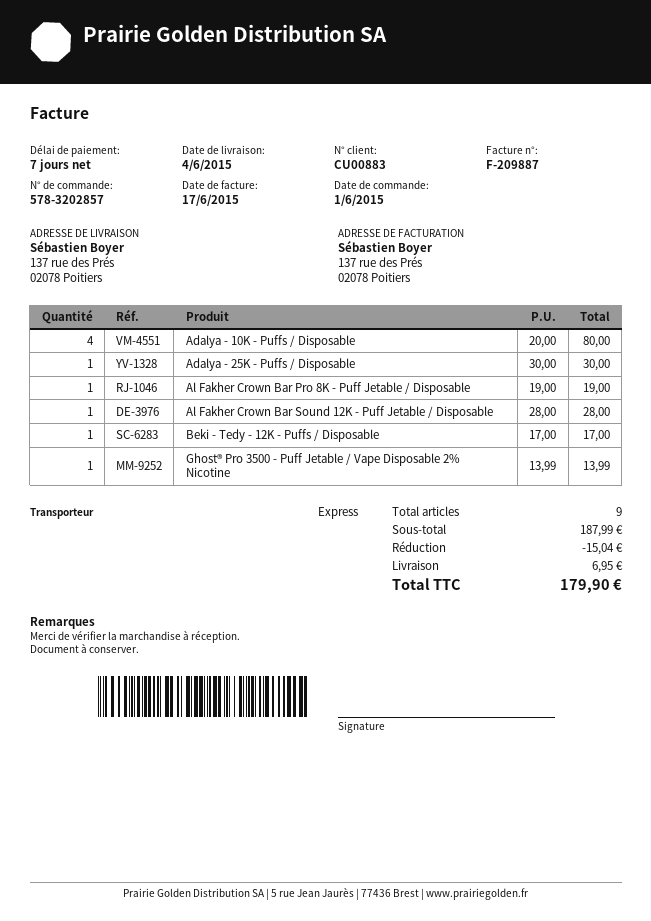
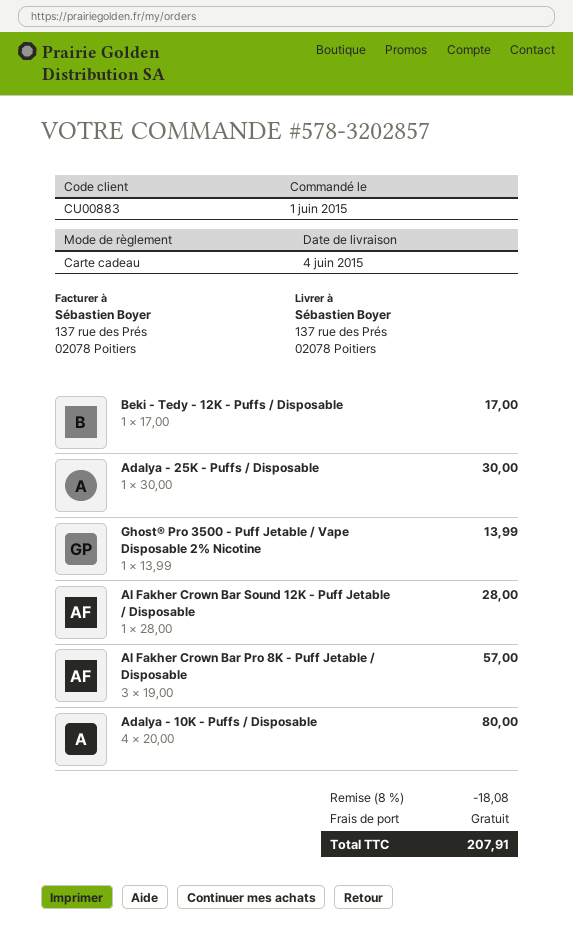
Al Fakher Crown Bar Pro 8K - Puff Jetable / Disposable: 1 x 19.00 = 19.00 -> 3 x 19.00 = 57.00
discount: 15.04 -> 18.08
shipping: 6.95 -> 0.00
total: 179.90 -> 207.91

